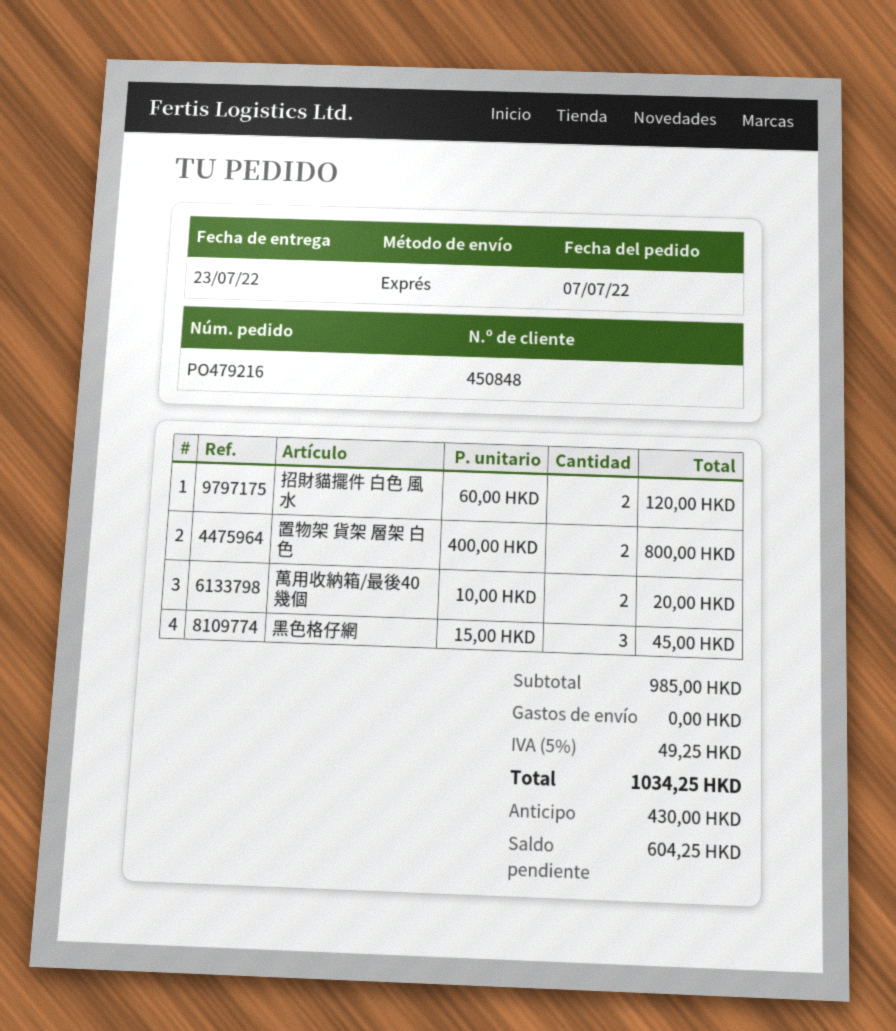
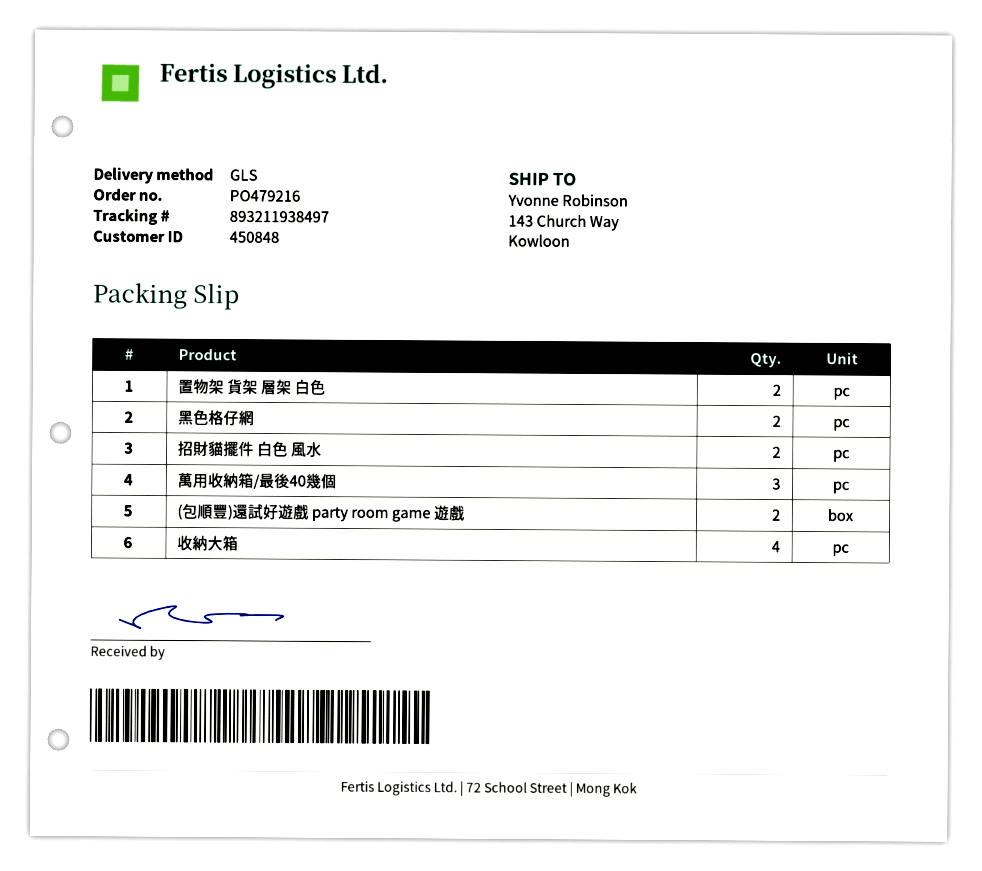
shipping method: express -> GLS
萬用收納箱/最後40幾個: 2 -> 3
黑色格仔網: 3 -> 2
(包順豐)還試好遊戲 party room game 遊戲: none -> 2
收納大箱: none -> 4

